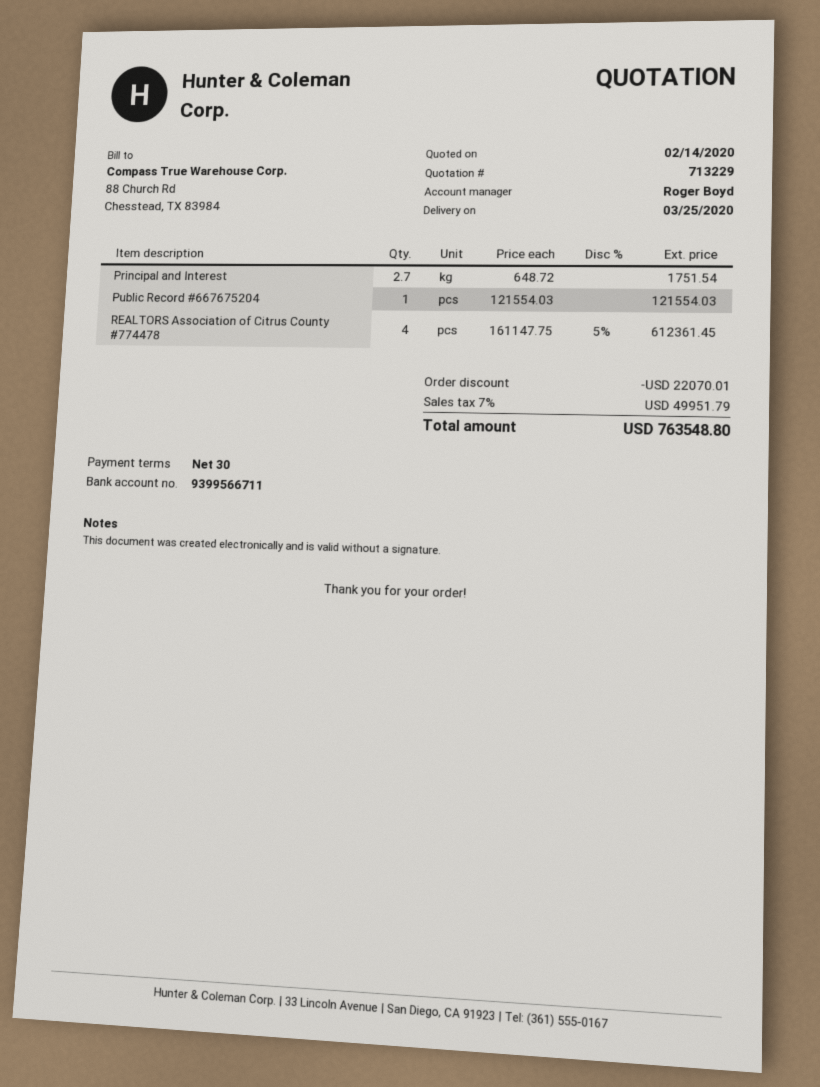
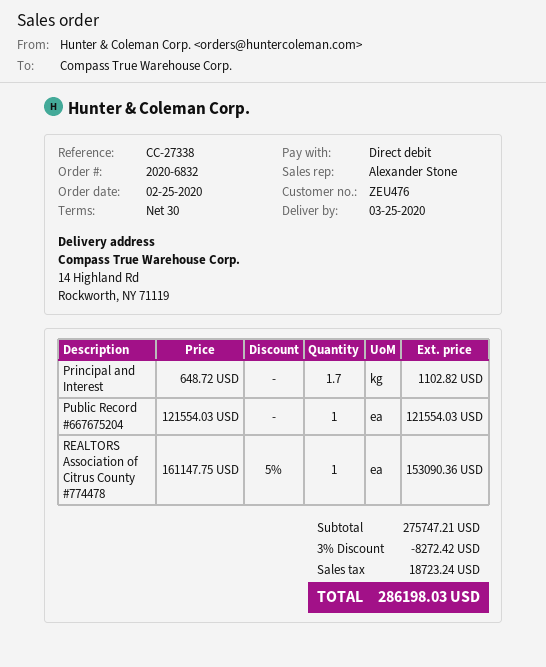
sales rep: Roger Boyd -> Alexander Stone
Principal and Interest: 2.7 x 648.72 = 1751.54 -> 1.7 x 648.72 = 1102.82
REALTORS Association of Citrus County #774478: 4 x 161147.75 - 5% = 612361.45 -> 1 x 161147.75 - 5% = 153090.36
discount: 22070.01 -> 8272.42
tax: 49951.79 -> 18723.24
total: 763548.80 -> 286198.03

